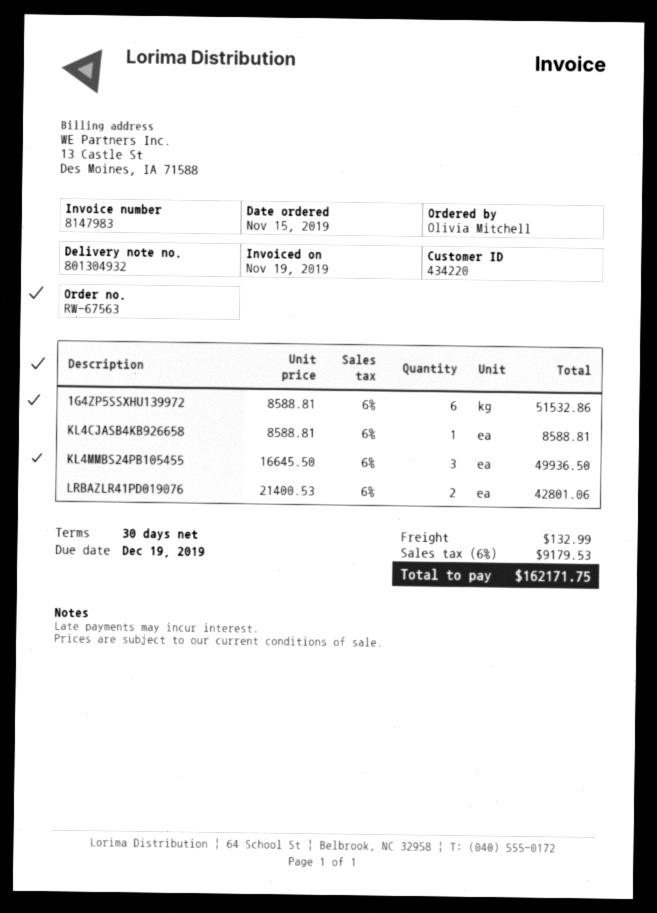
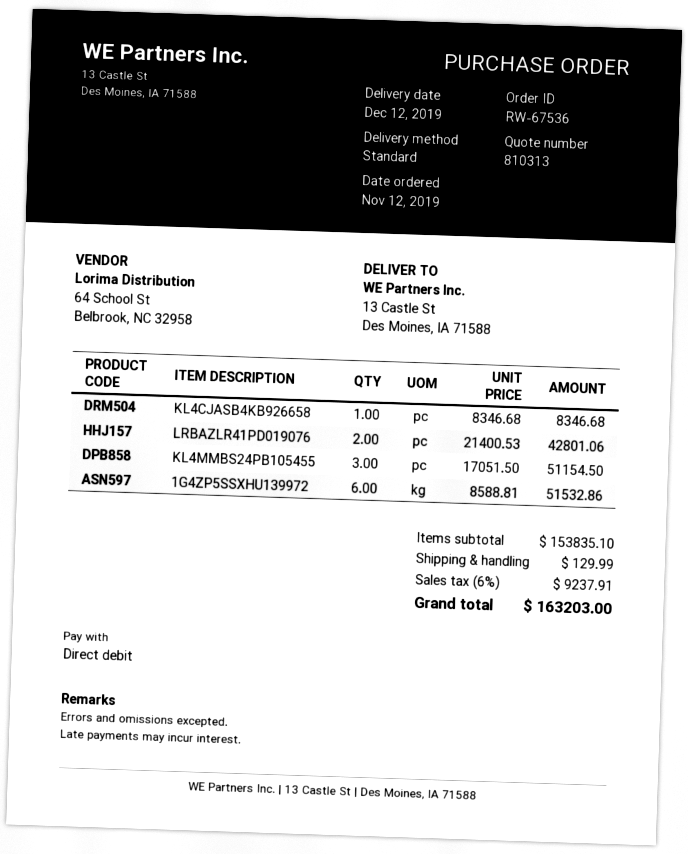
order number: RW-67563 -> RW-67536
order date: 2019-11-15 -> 2019-11-12
KL4CJASB4KB926658: 1 x 8588.81 = 8588.81 -> 1 x 8346.68 = 8346.68
KL4MMBS24PB105455: 3 x 16645.50 = 49936.50 -> 3 x 17051.50 = 51154.50
shipping: 132.99 -> 129.99
tax: 6% = 9179.53 -> 6% = 9237.91
total: 162171.75 -> 163203.00

